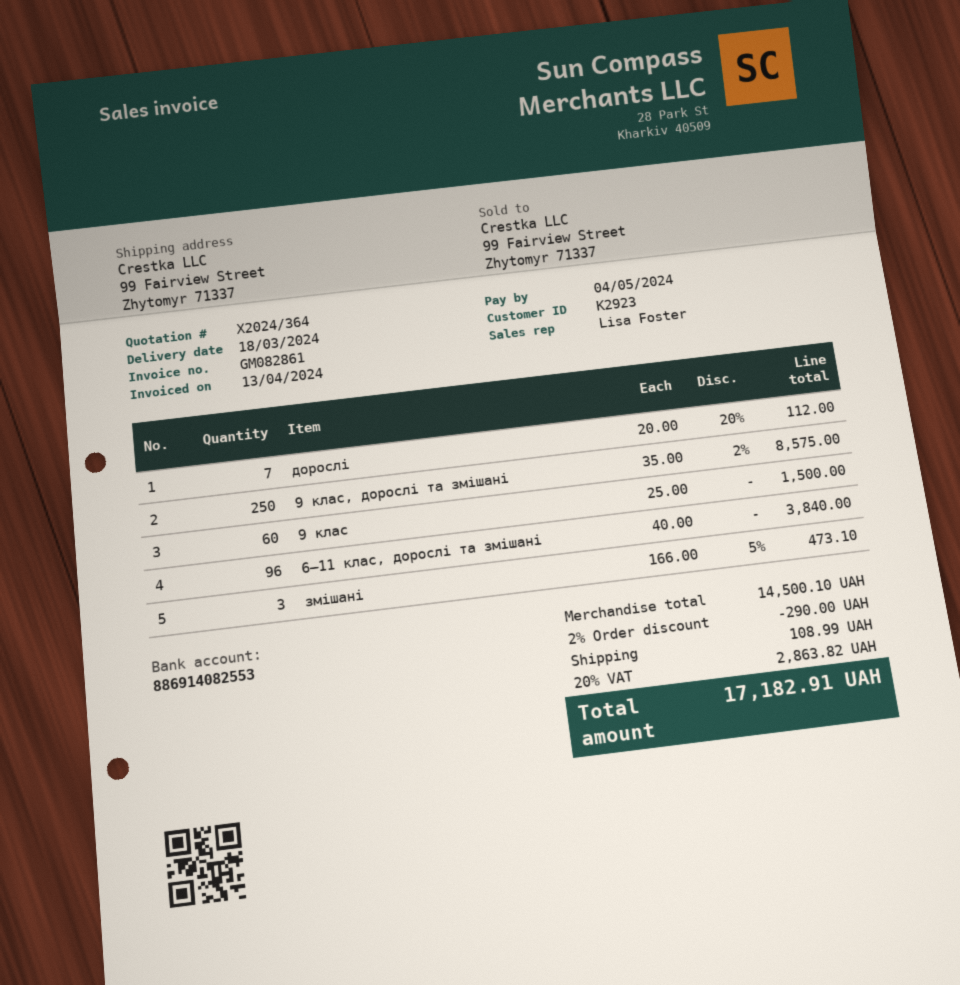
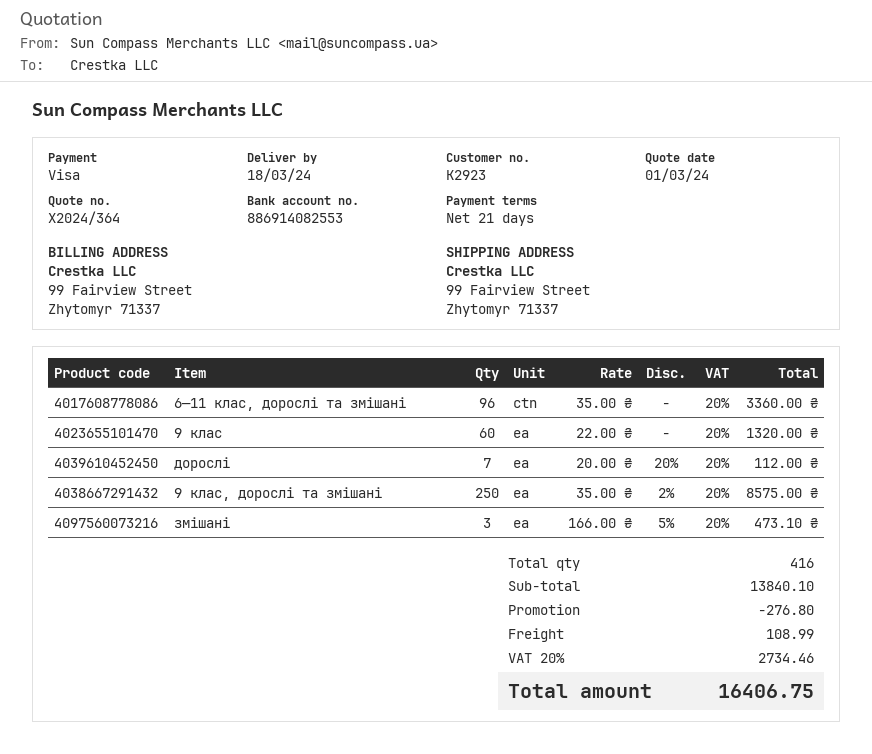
9 клас: 60 x 25.00 = 1500.00 -> 60 x 22.00 = 1320.00
6—11 клас, дорослі та змішані: 96 x 40.00 = 3840.00 -> 96 x 35.00 = 3360.00
subtotal: 14500.10 -> 13840.10
discount: 290.00 -> 276.80
tax: 20% = 2863.82 -> 20% = 2734.46
total: 17182.91 -> 16406.75

